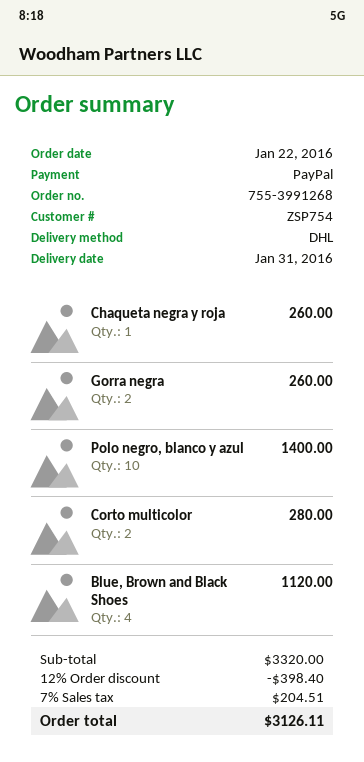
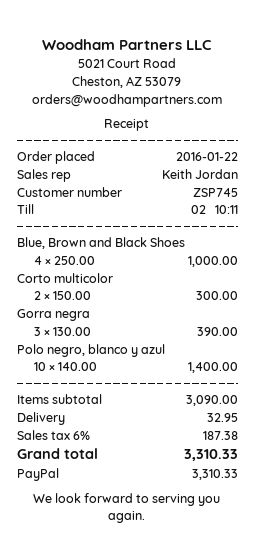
customer number: ZSP754 -> ZSP745
Chaqueta negra y roja: 1 for 260.00 -> none
Gorra negra: 2 for 260.00 -> 3 for 390.00
Corto multicolor: 2 for 280.00 -> 2 for 300.00
Blue, Brown and Black Shoes: 4 for 1120.00 -> 4 for 1000.00
subtotal: 3320.00 -> 3090.00
discount: 12% = 398.40 -> none
shipping: none -> 32.95
tax: 7% = 204.51 -> 6% = 187.38
total: 3126.11 -> 3310.33

